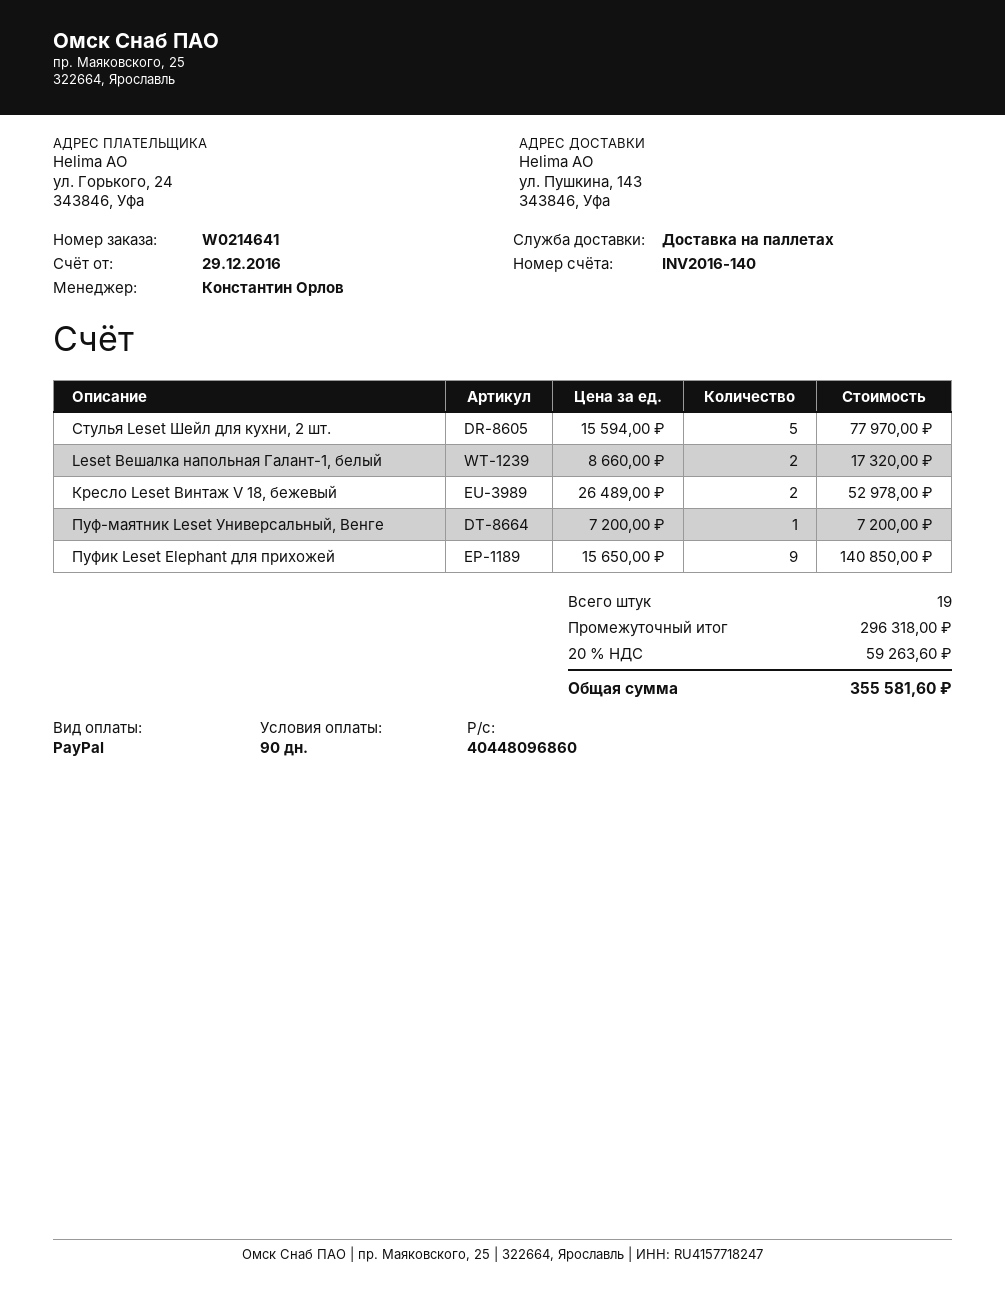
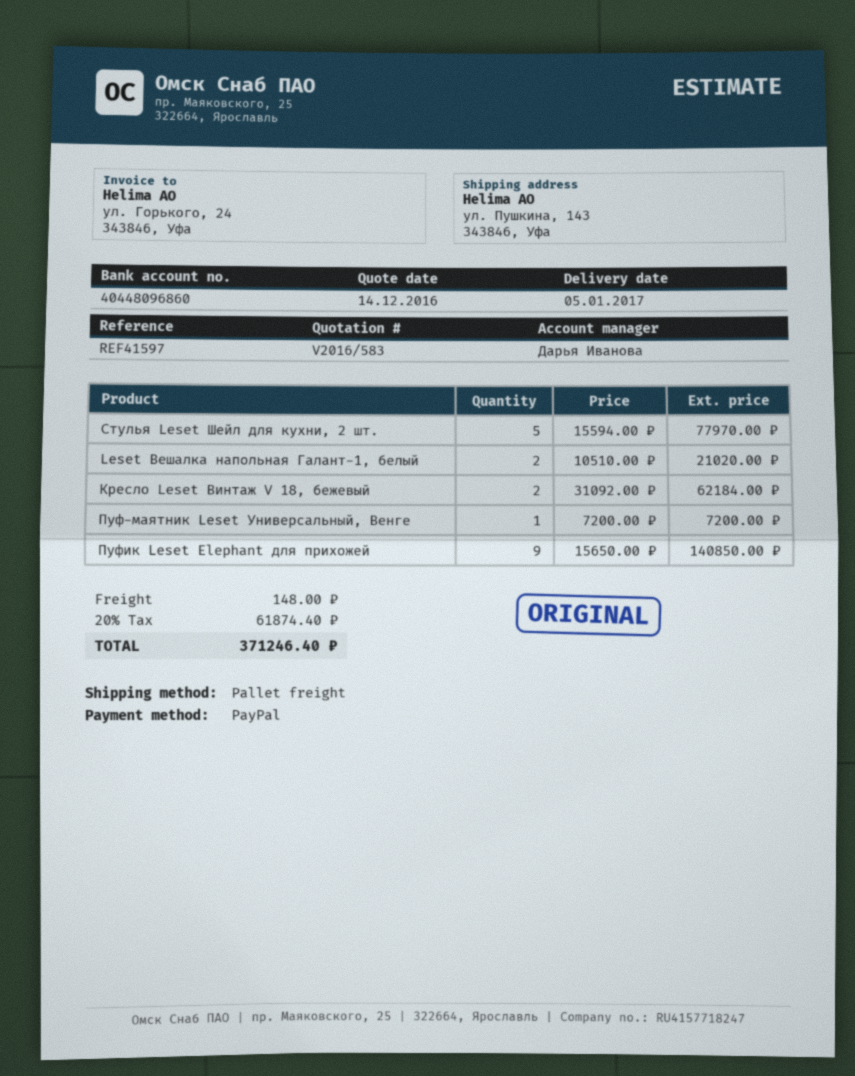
sales rep: Константин Орлов -> Дарья Иванова
Leset Вешалка напольная Галант-1, белый: 2 x 8660.00 = 17320.00 -> 2 x 10510.00 = 21020.00
Кресло Leset Винтаж V 18, бежевый: 2 x 26489.00 = 52978.00 -> 2 x 31092.00 = 62184.00
shipping: none -> 148.00
tax: 20% = 59263.60 -> 20% = 61874.40
total: 355581.60 -> 371246.40

